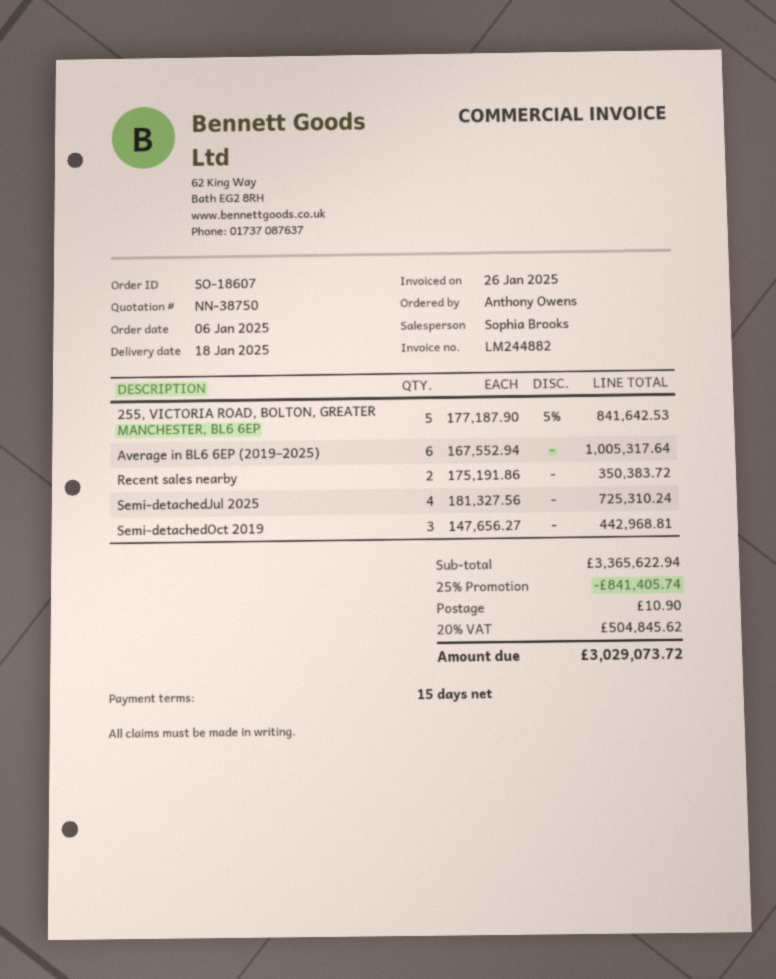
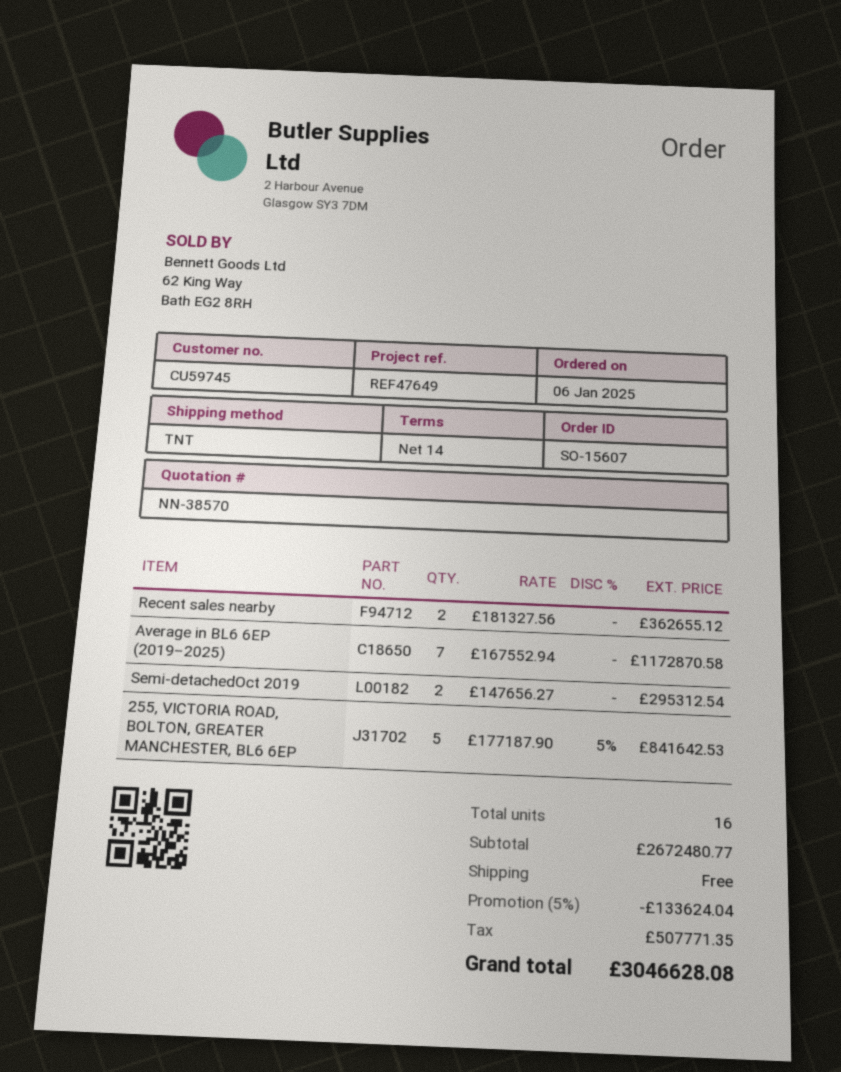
quote number: NN-38750 -> NN-38570
order number: SO-18607 -> SO-15607
payment terms: 15 days -> 14 days
Average in BL6 6EP (2019–2025): 6 x 167552.94 = 1005317.64 -> 7 x 167552.94 = 1172870.58
Recent sales nearby: 2 x 175191.86 = 350383.72 -> 2 x 181327.56 = 362655.12
Semi-detachedJul 2025: 4 x 181327.56 = 725310.24 -> none
Semi-detachedOct 2019: 3 x 147656.27 = 442968.81 -> 2 x 147656.27 = 295312.54
subtotal: 3365622.94 -> 2672480.77
discount: 25% = 841405.74 -> 5% = 133624.04
shipping: 10.90 -> 0.00
tax: 504845.62 -> 507771.35
total: 3029073.72 -> 3046628.08

